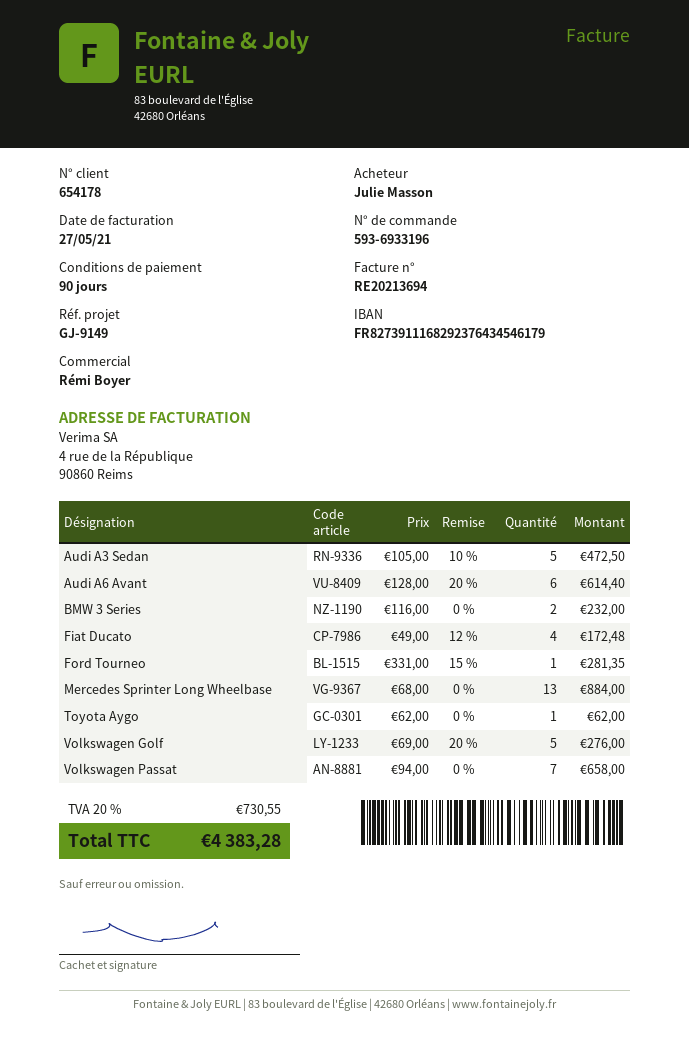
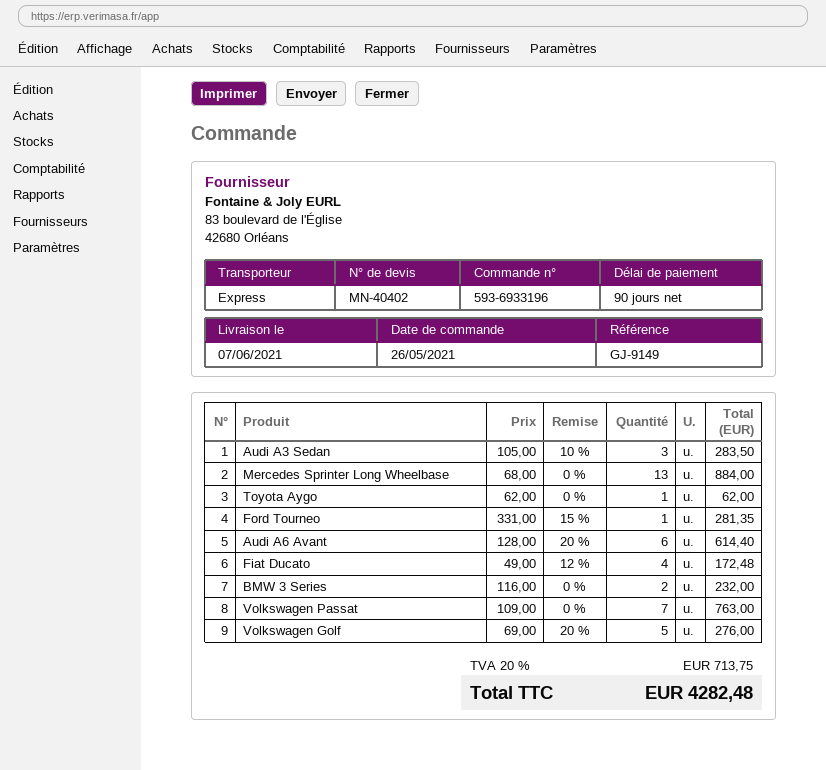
Audi A3 Sedan: 5 x 105.00 - 10% = 472.50 -> 3 x 105.00 - 10% = 283.50
Volkswagen Passat: 7 x 94.00 = 658.00 -> 7 x 109.00 = 763.00
tax: 20% = 730.55 -> 20% = 713.75
total: 4383.28 -> 4282.48

